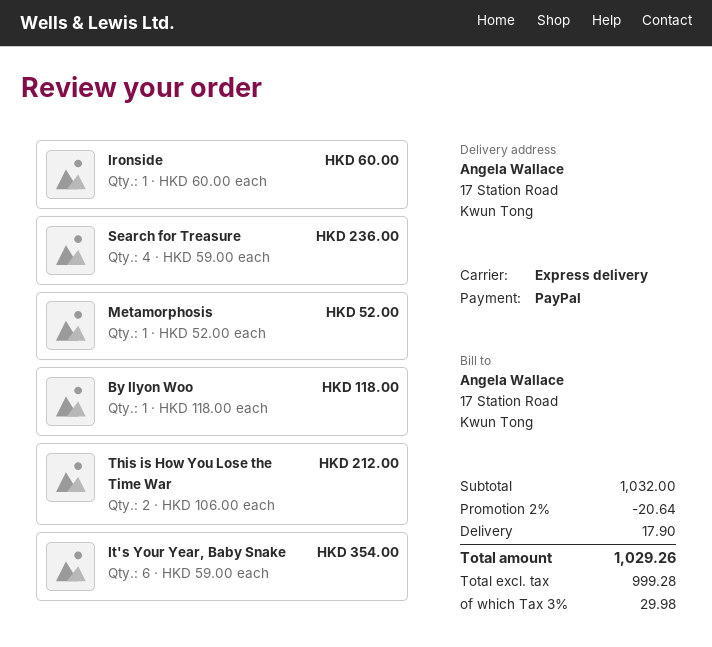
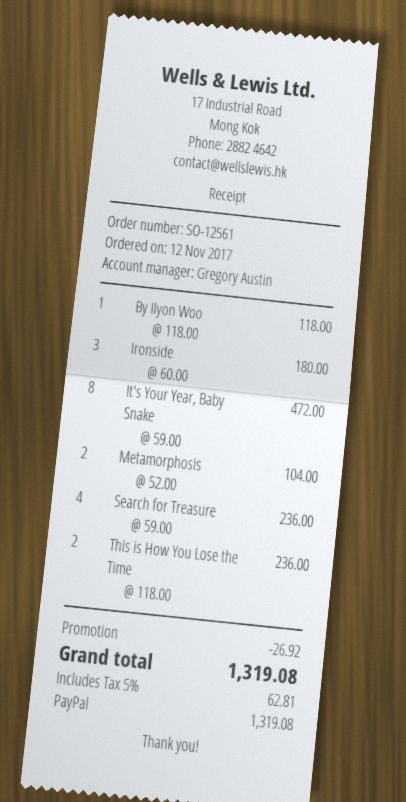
Ironside: 1 x 60.00 = 60.00 -> 3 x 60.00 = 180.00
Metamorphosis: 1 x 52.00 = 52.00 -> 2 x 52.00 = 104.00
This is How You Lose the Time War: 2 x 106.00 = 212.00 -> 2 x 118.00 = 236.00
It's Your Year, Baby Snake: 6 x 59.00 = 354.00 -> 8 x 59.00 = 472.00
discount: 20.64 -> 26.92
shipping: 17.90 -> none
tax: 3% = 29.98 -> 5% = 62.81
total: 1029.26 -> 1319.08

